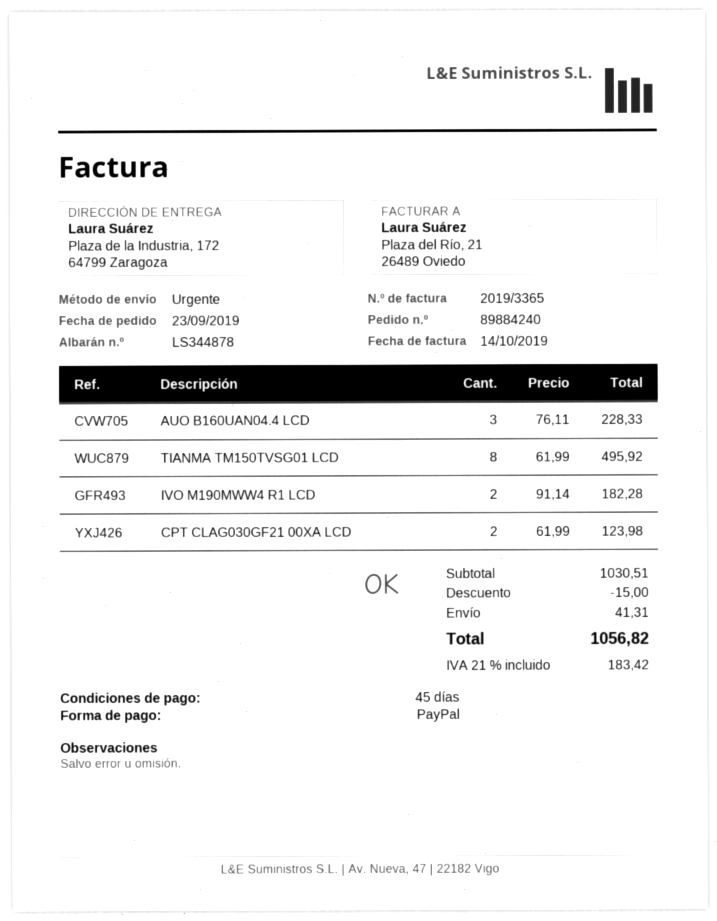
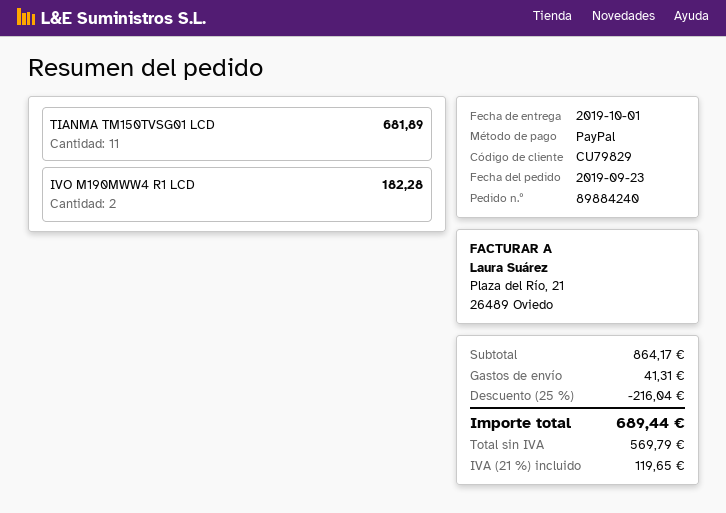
AUO B160UAN04.4 LCD: 3 for 228.33 -> none
TIANMA TM150TVSG01 LCD: 8 for 495.92 -> 11 for 681.89
CPT CLAG030GF21 00XA LCD: 2 for 123.98 -> none
subtotal: 1030.51 -> 864.17
discount: 15.00 -> 216.04
tax: 21% = 183.42 -> 21% = 119.65
total: 1056.82 -> 689.44

